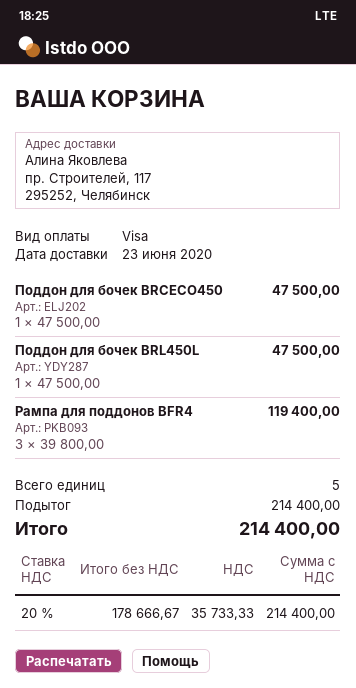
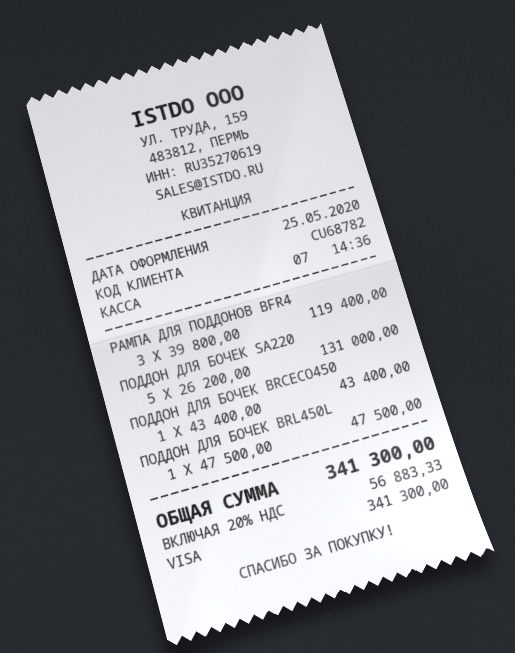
Поддон для бочек BRCECO450: 1 x 47500.00 = 47500.00 -> 1 x 43400.00 = 43400.00
ПОДДОН ДЛЯ БОЧЕК SA220: none -> 5 x 26200.00 = 131000.00
tax: 20% = 35733.33 -> 20% = 56883.33
total: 214400.00 -> 341300.00

